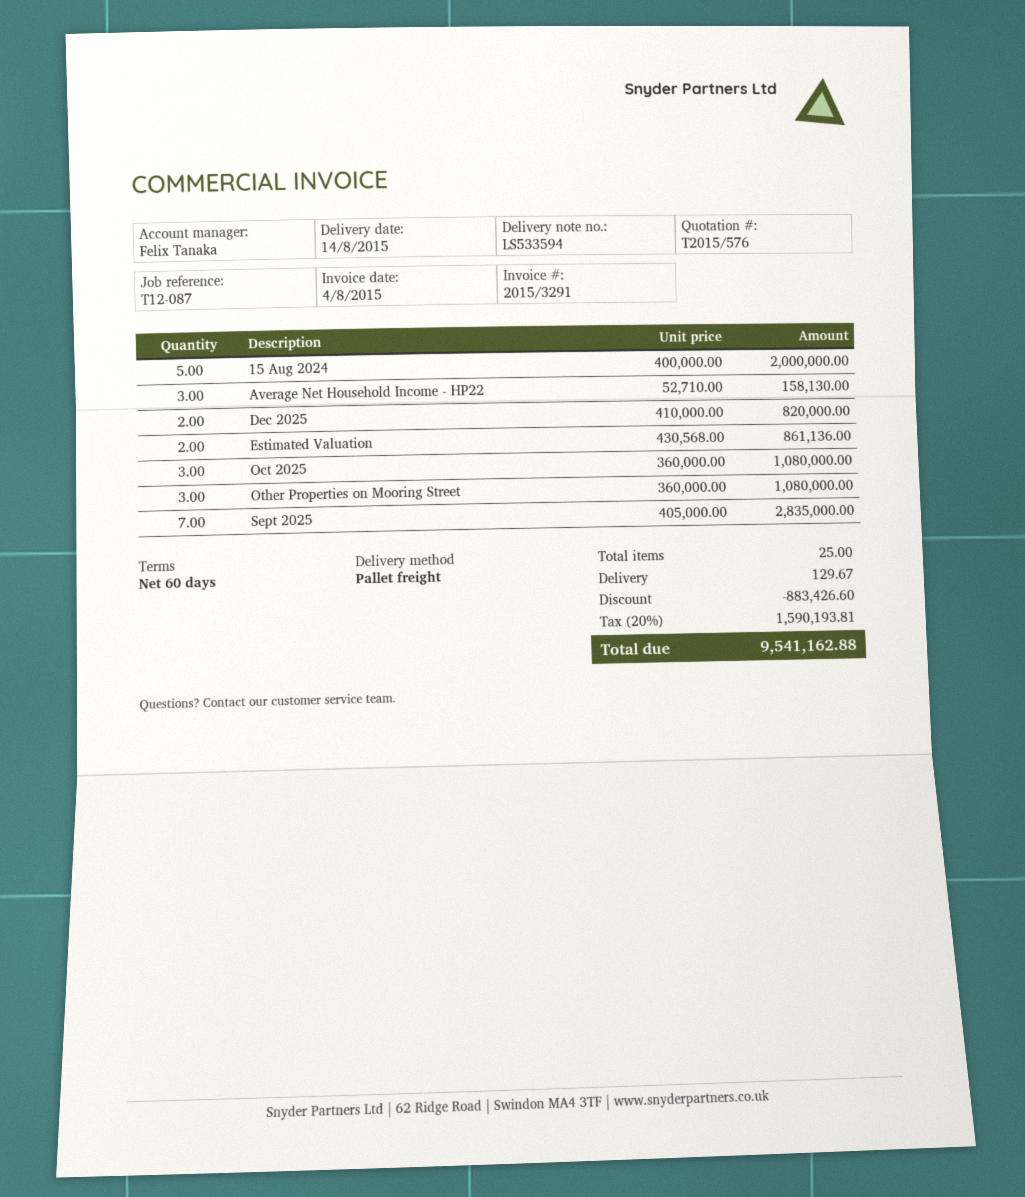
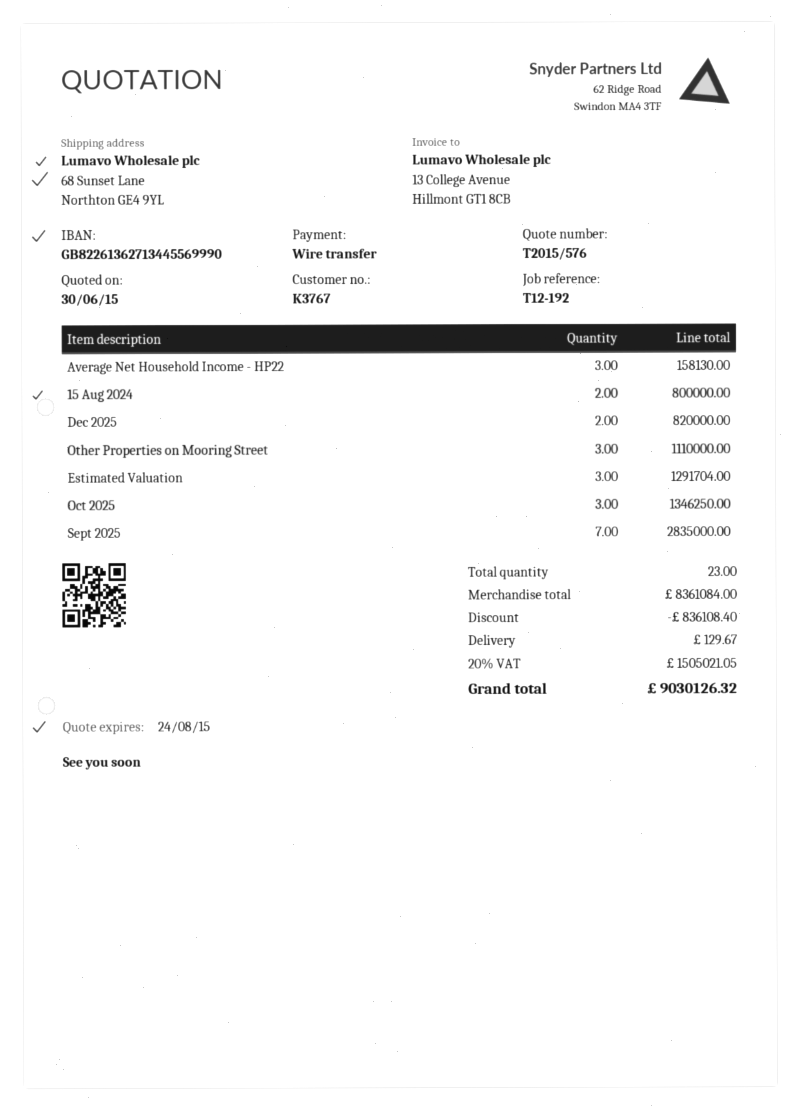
reference: T12-087 -> T12-192
15 Aug 2024: 5 for 2000000.00 -> 2 for 800000.00
Estimated Valuation: 2 for 861136.00 -> 3 for 1291704.00
Oct 2025: 3 for 1080000.00 -> 3 for 1346250.00
Other Properties on Mooring Street: 3 for 1080000.00 -> 3 for 1110000.00
total quantity: 25 -> 23
discount: 883426.60 -> 836108.40
tax: 20% = 1590193.81 -> 20% = 1505021.05
total: 9541162.88 -> 9030126.32

